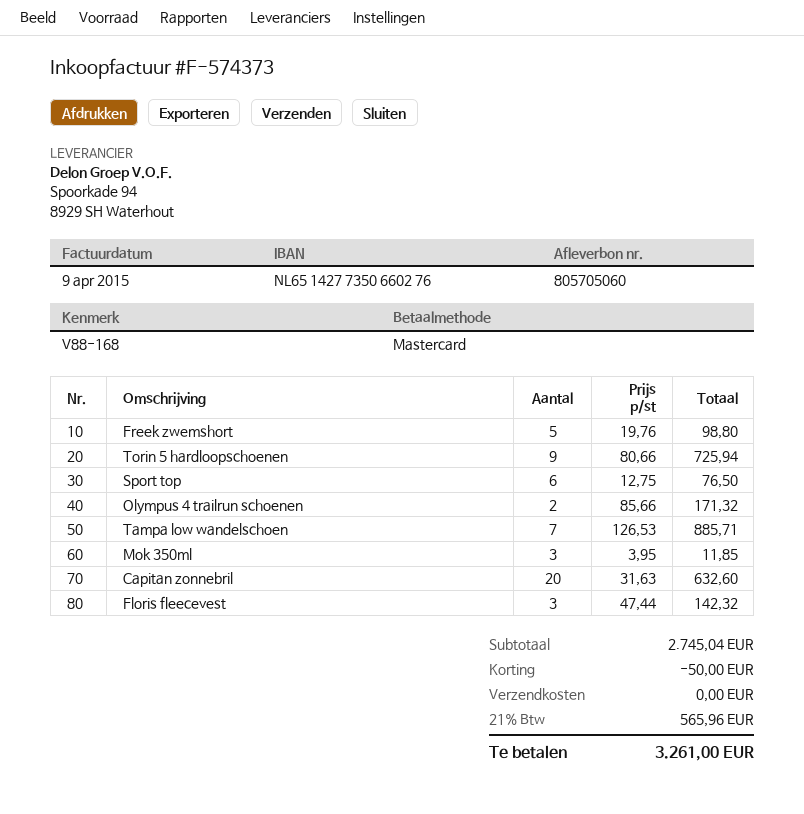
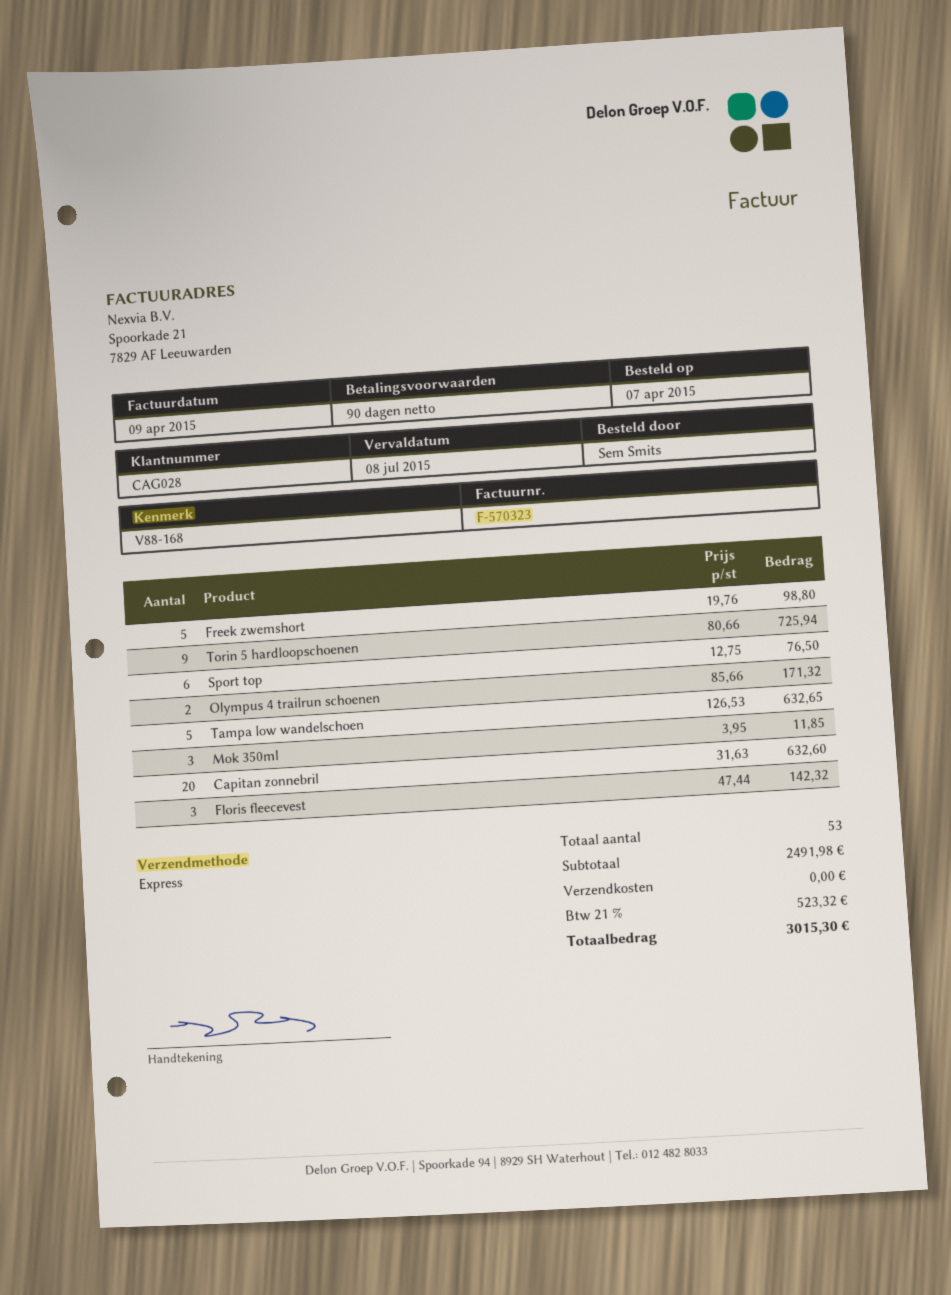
invoice number: F-574373 -> F-570323
Tampa low wandelschoen: 7 x 126.53 = 885.71 -> 5 x 126.53 = 632.65
subtotal: 2745.04 -> 2491.98
discount: 50.00 -> none
tax: 21% = 565.96 -> 21% = 523.32
total: 3261.00 -> 3015.30

